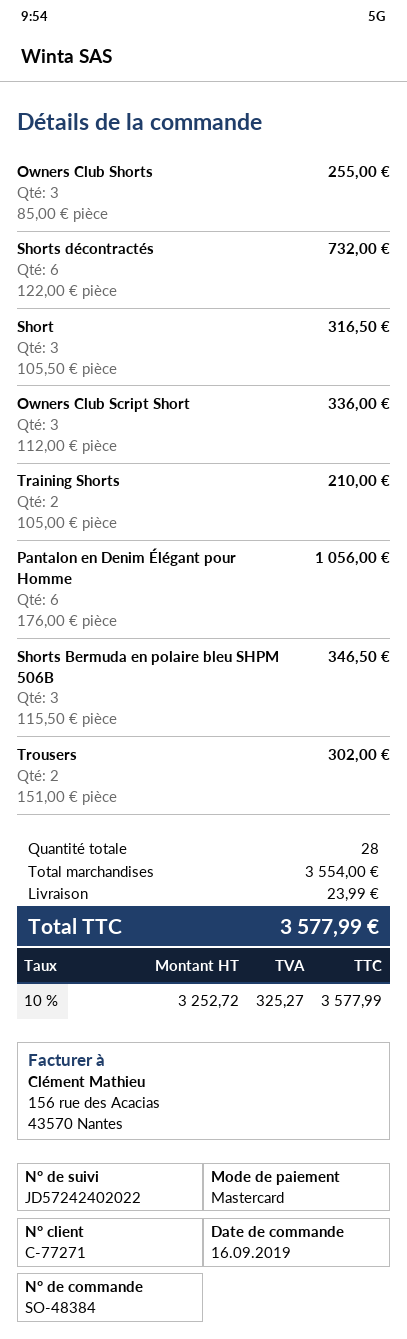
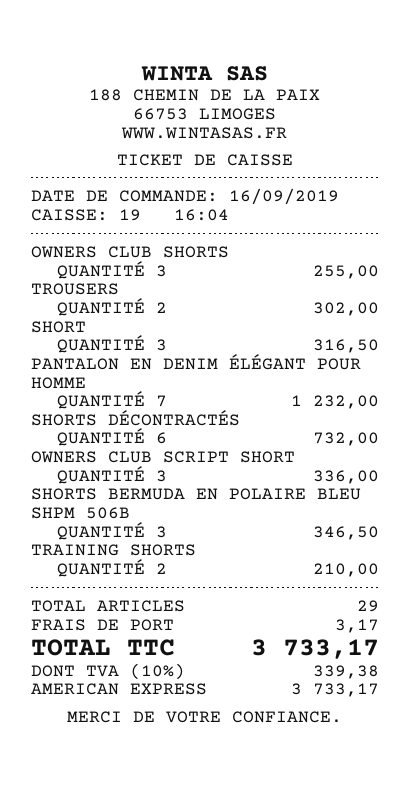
payment method: Mastercard -> American Express
Pantalon en Denim Élégant pour Homme: 6 for 1056.00 -> 7 for 1232.00
total quantity: 28 -> 29
shipping: 23.99 -> 3.17
tax: 10% = 325.27 -> 10% = 339.38
total: 3577.99 -> 3733.17

